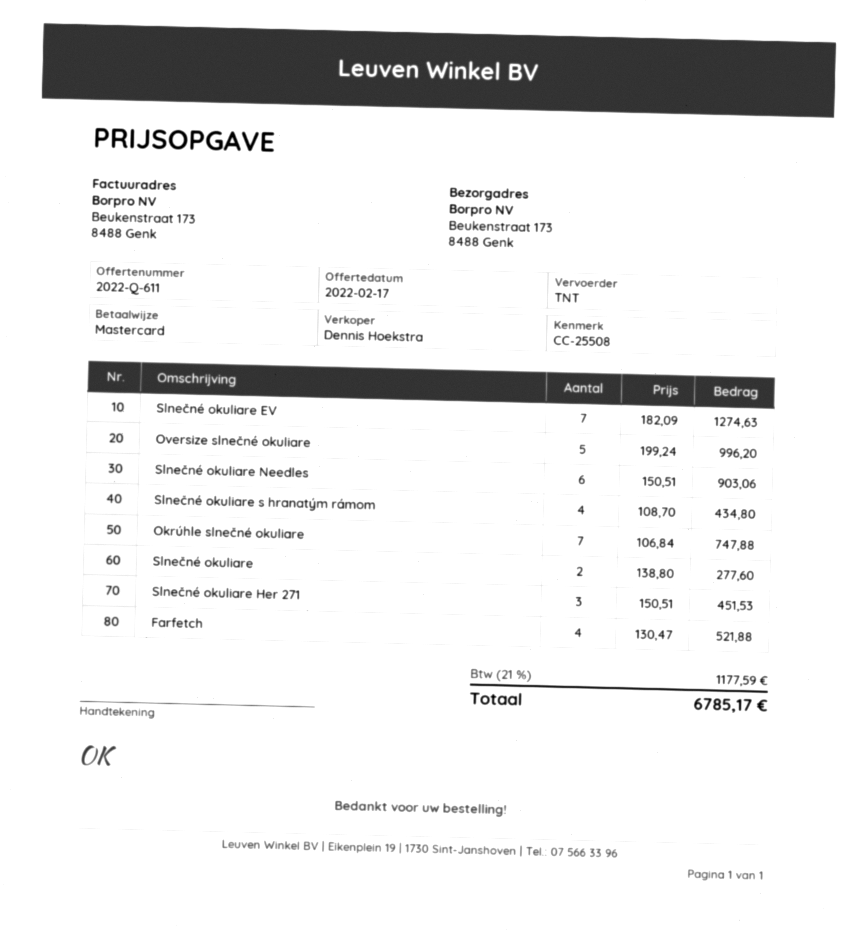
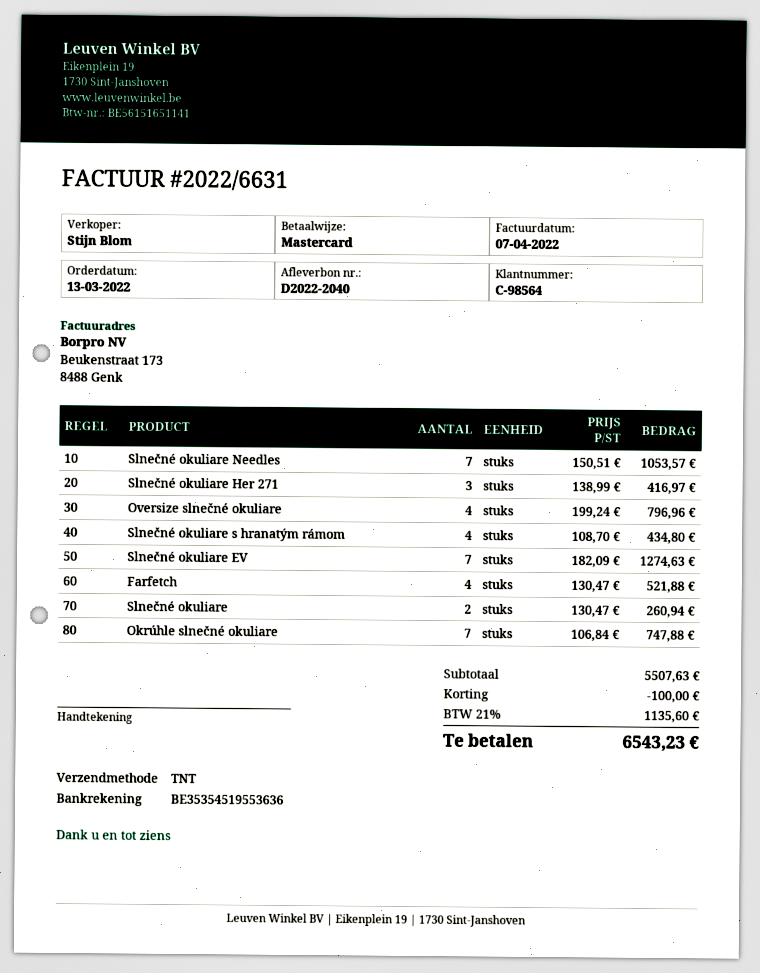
sales rep: Dennis Hoekstra -> Stijn Blom
Oversize slnečné okuliare: 5 x 199.24 = 996.20 -> 4 x 199.24 = 796.96
Slnečné okuliare Needles: 6 x 150.51 = 903.06 -> 7 x 150.51 = 1053.57
Slnečné okuliare: 2 x 138.80 = 277.60 -> 2 x 130.47 = 260.94
Slnečné okuliare Her 271: 3 x 150.51 = 451.53 -> 3 x 138.99 = 416.97
discount: none -> 100.00
tax: 21% = 1177.59 -> 21% = 1135.60
total: 6785.17 -> 6543.23

